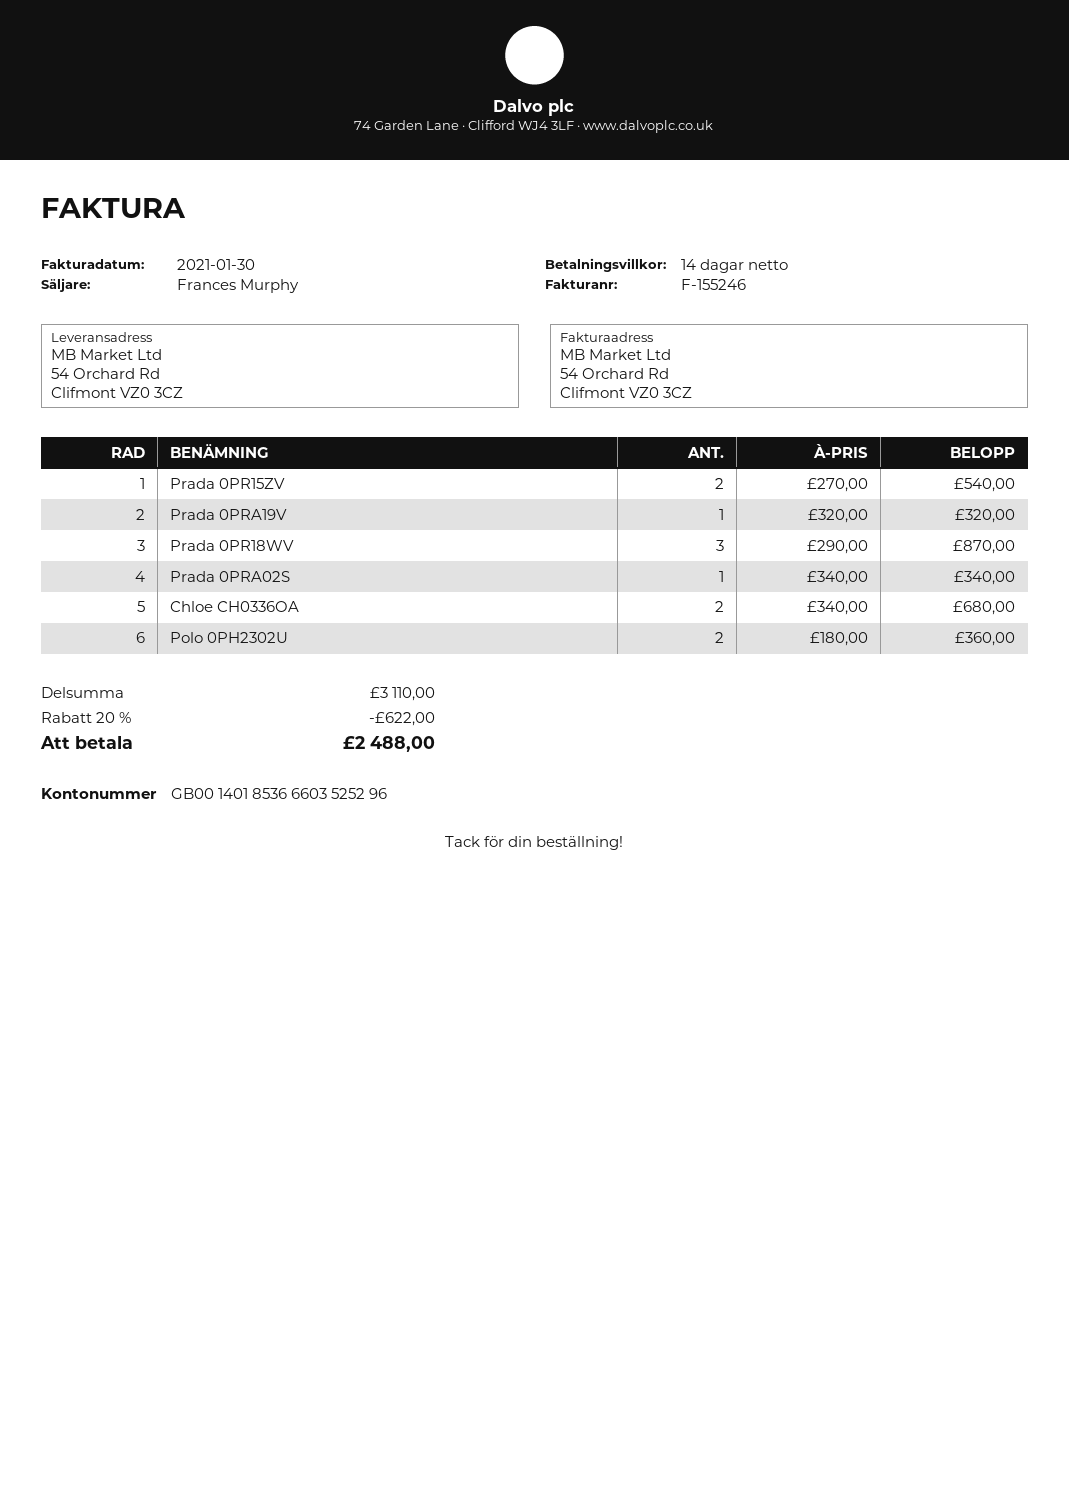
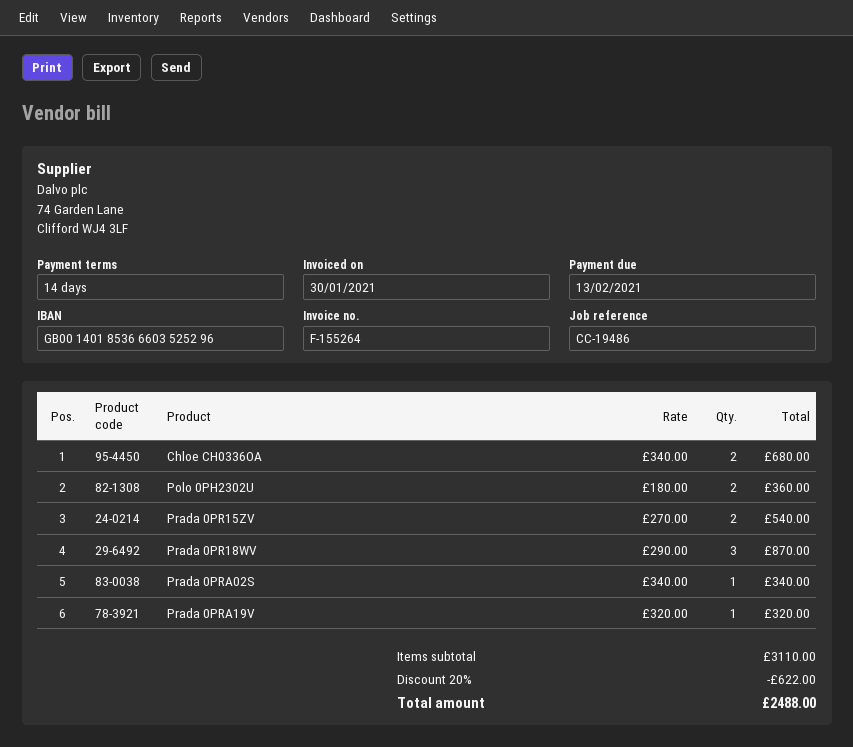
invoice number: F-155246 -> F-155264

